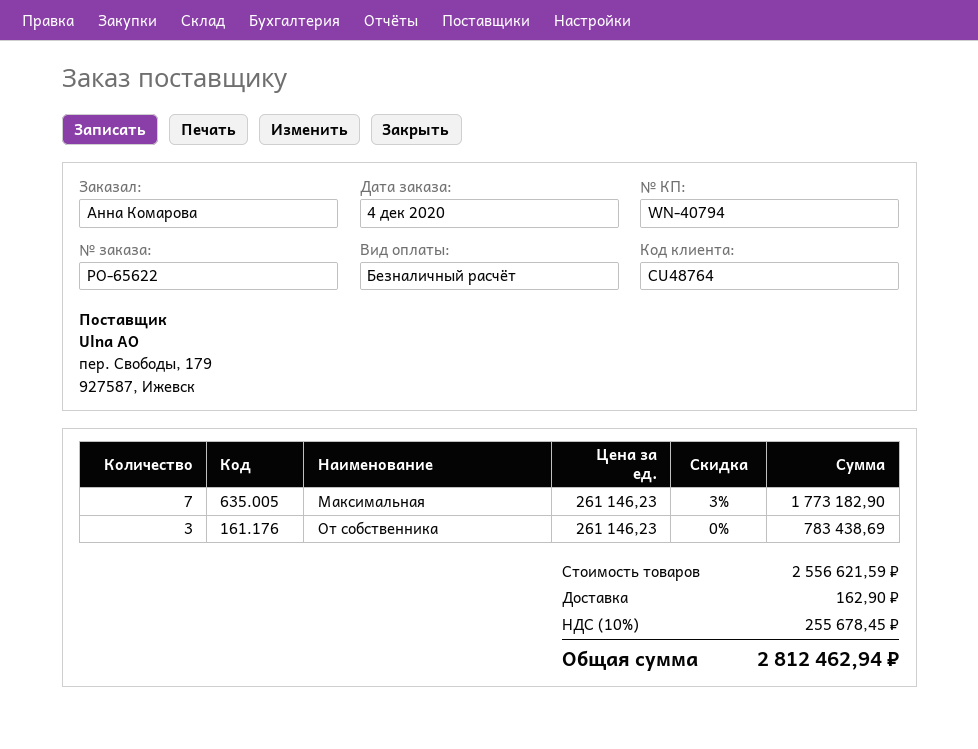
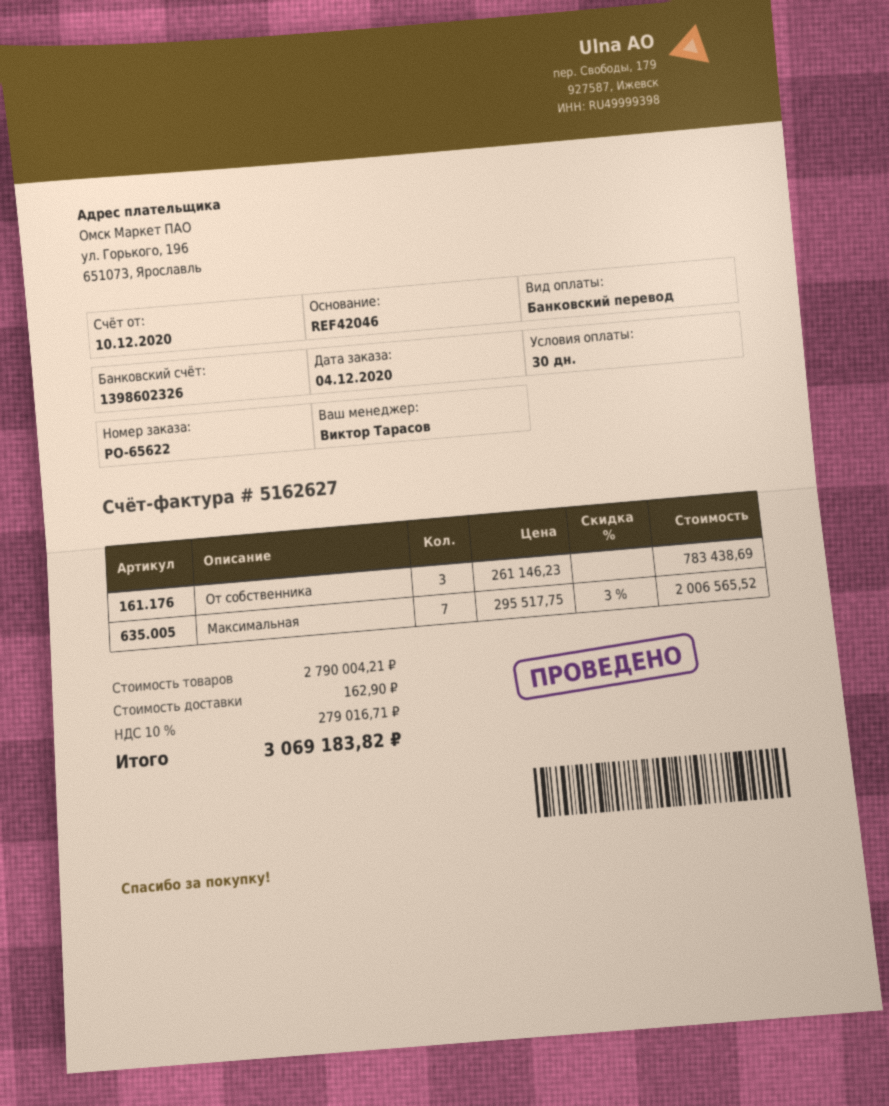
Максимальная: 7 x 261146.23 - 3% = 1773182.90 -> 7 x 295517.75 - 3% = 2006565.52
subtotal: 2556621.59 -> 2790004.21
tax: 10% = 255678.45 -> 10% = 279016.71
total: 2812462.94 -> 3069183.82

